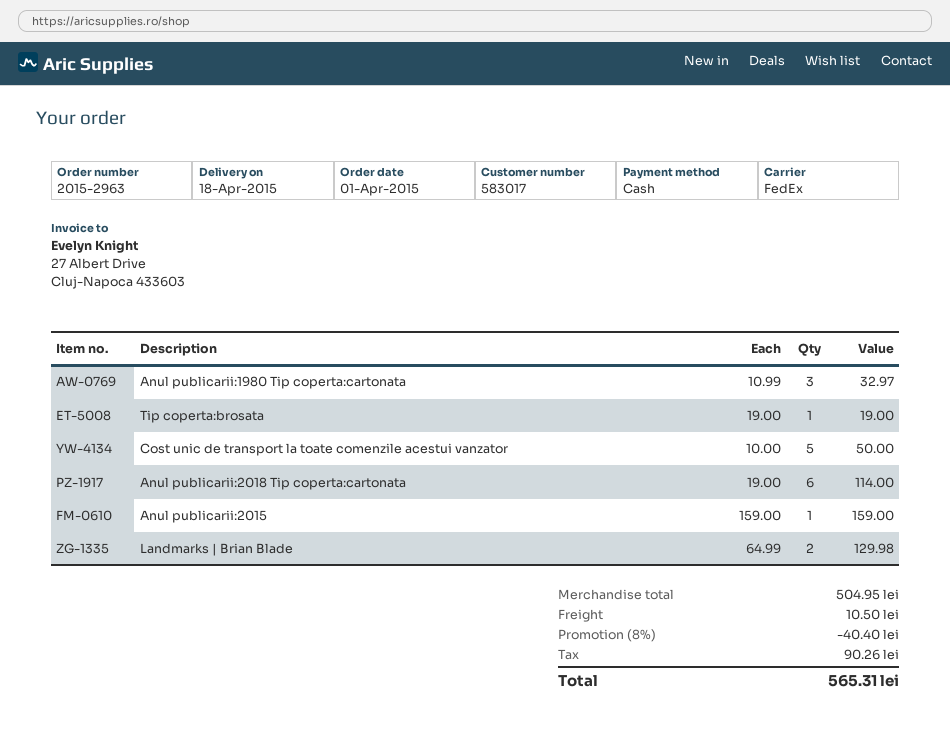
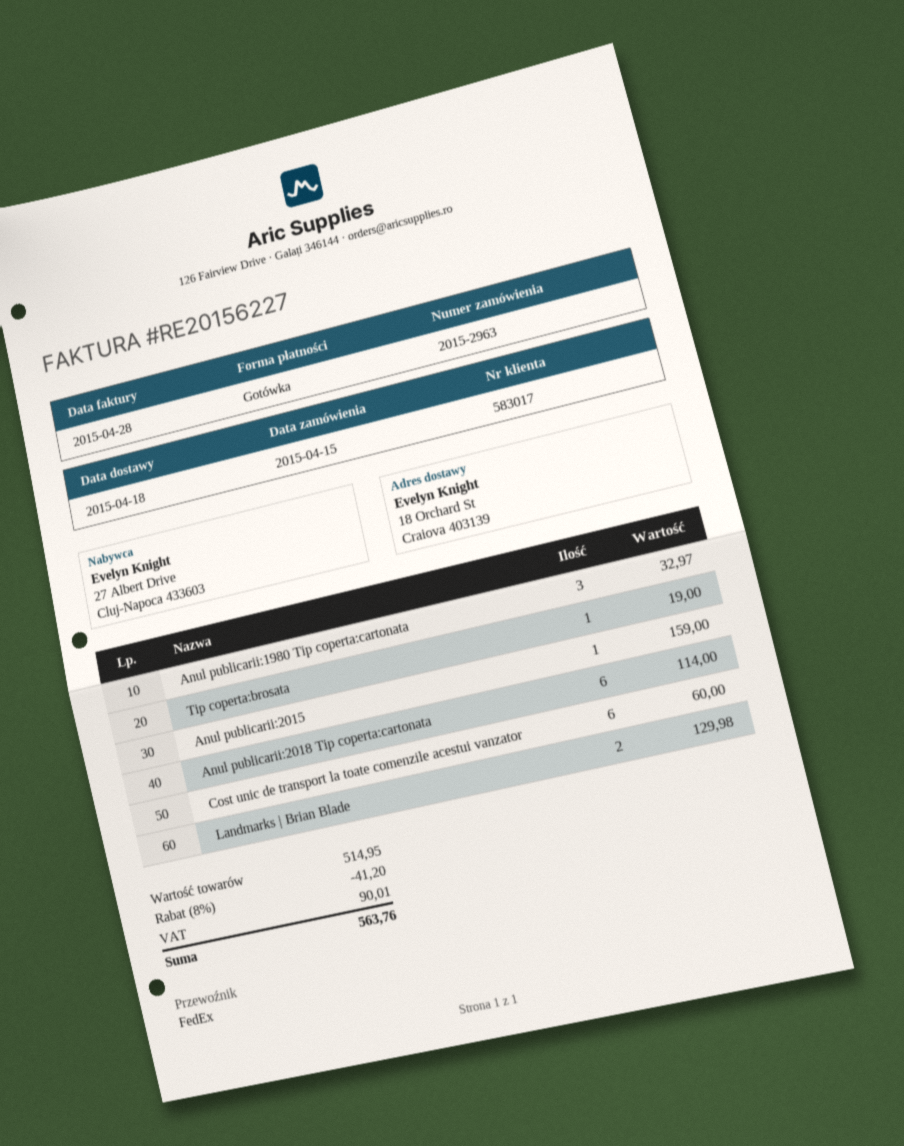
order date: 2015-04-01 -> 2015-04-15
Cost unic de transport la toate comenzile acestui vanzator: 5 for 50.00 -> 6 for 60.00
subtotal: 504.95 -> 514.95
discount: 8% = 40.40 -> 8% = 41.20
shipping: 10.50 -> none
tax: 90.26 -> 90.01
total: 565.31 -> 563.76

